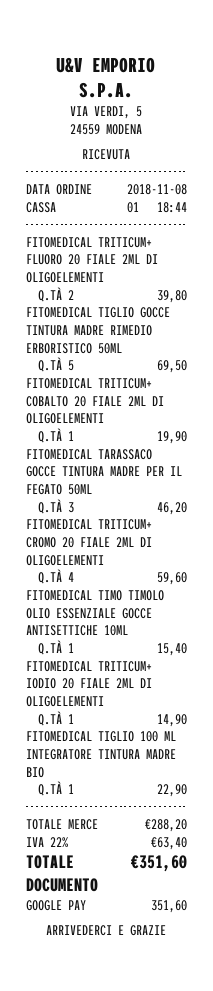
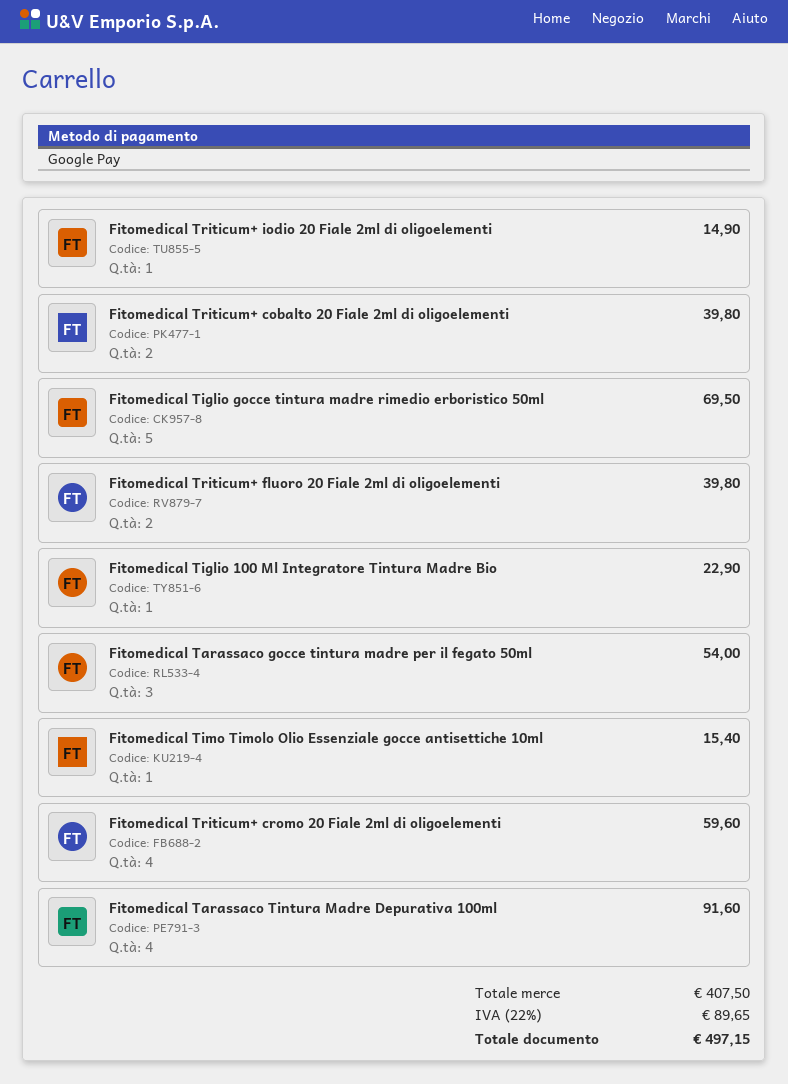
FITOMEDICAL TRITICUM+ COBALTO 20 FIALE 2ML DI OLIGOELEMENTI: 1 for 19.90 -> 2 for 39.80
FITOMEDICAL TARASSACO GOCCE TINTURA MADRE PER IL FEGATO 50ML: 3 for 46.20 -> 3 for 54.00
Fitomedical Tarassaco Tintura Madre Depurativa 100ml: none -> 4 for 91.60
subtotal: 288.20 -> 407.50
tax: 22% = 63.40 -> 22% = 89.65
total: 351.60 -> 497.15

